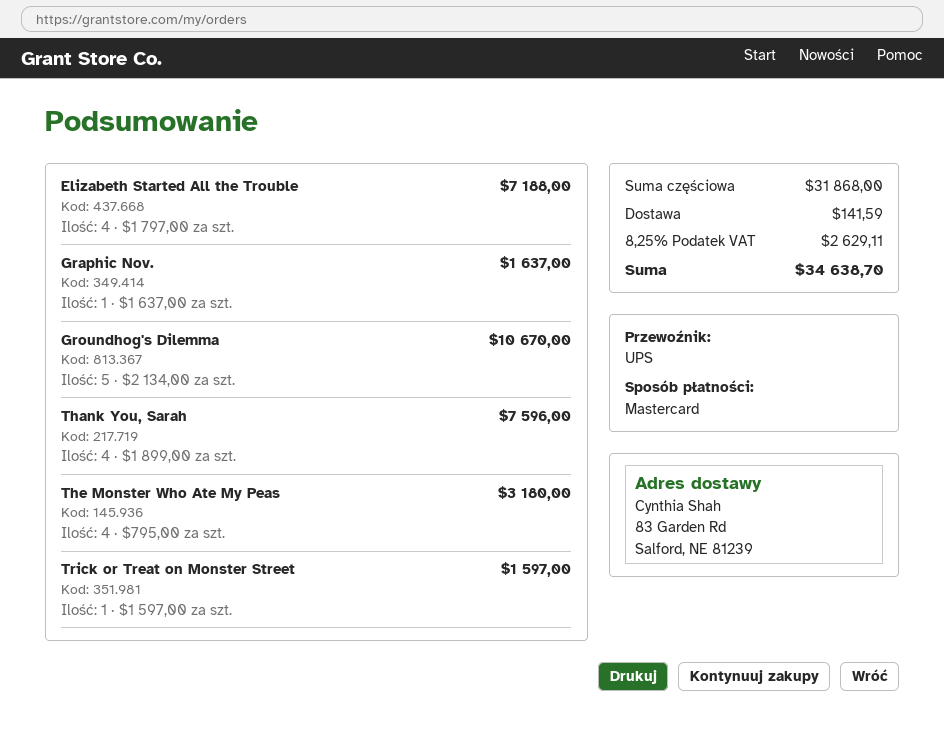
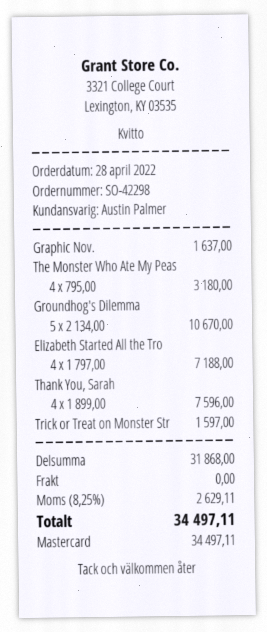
shipping: 141.59 -> 0.00
total: 34638.70 -> 34497.11

